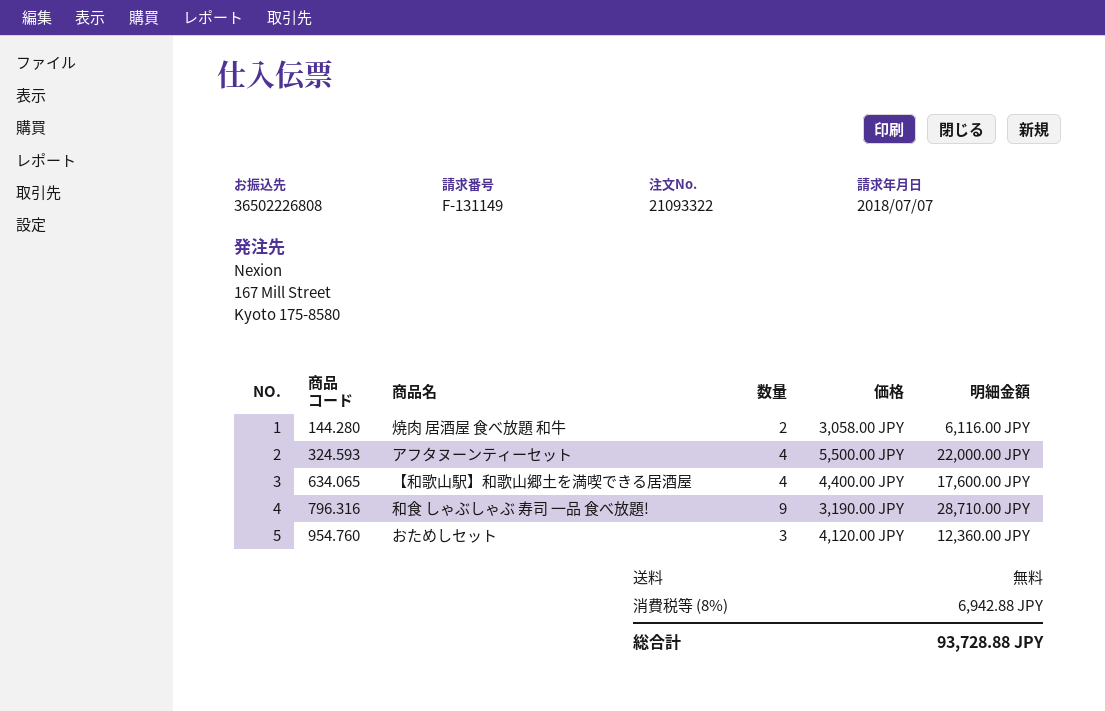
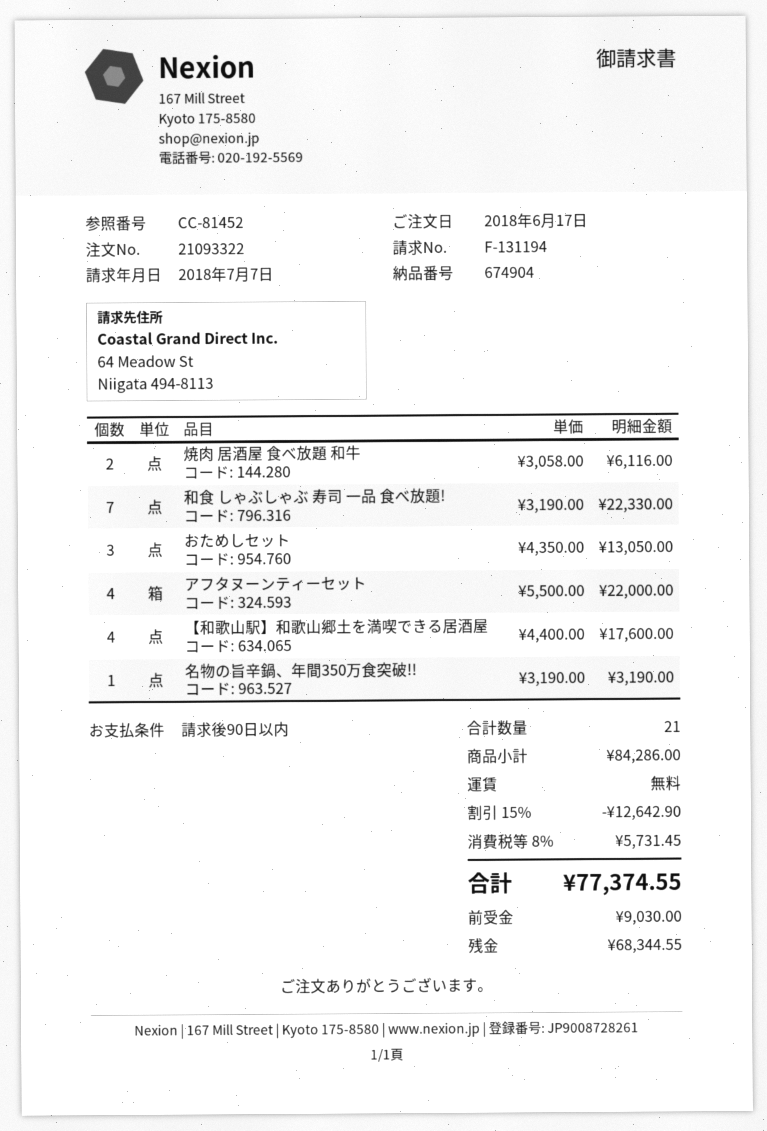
invoice number: F-131149 -> F-131194
和食 しゃぶしゃぶ 寿司 一品 食べ放題!: 9 x 3190.00 = 28710.00 -> 7 x 3190.00 = 22330.00
おためしセット: 3 x 4120.00 = 12360.00 -> 3 x 4350.00 = 13050.00
名物の旨辛鍋、年間350万食突破!!: none -> 1 x 3190.00 = 3190.00
discount: none -> 15% = 12642.90
tax: 8% = 6942.88 -> 8% = 5731.45
total: 93728.88 -> 77374.55

